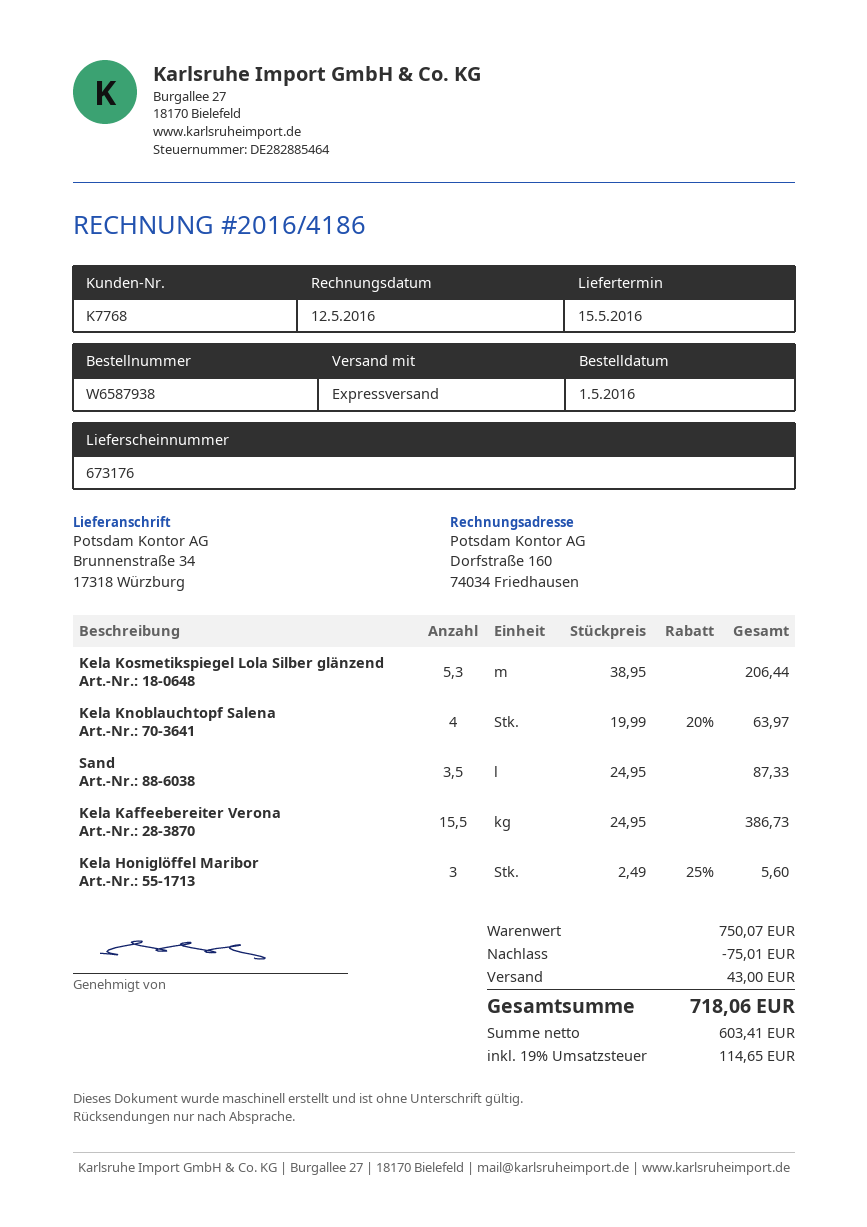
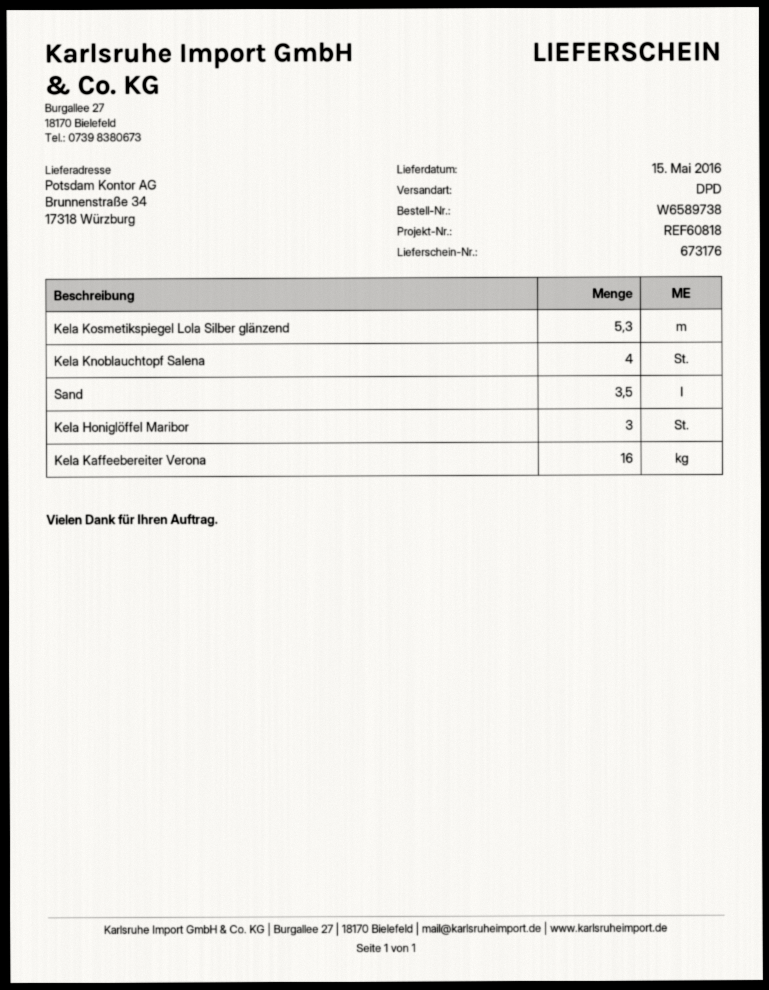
order number: W6587938 -> W6589738
shipping method: express -> DPD
Kela Kaffeebereiter Verona: 15.5 -> 16

